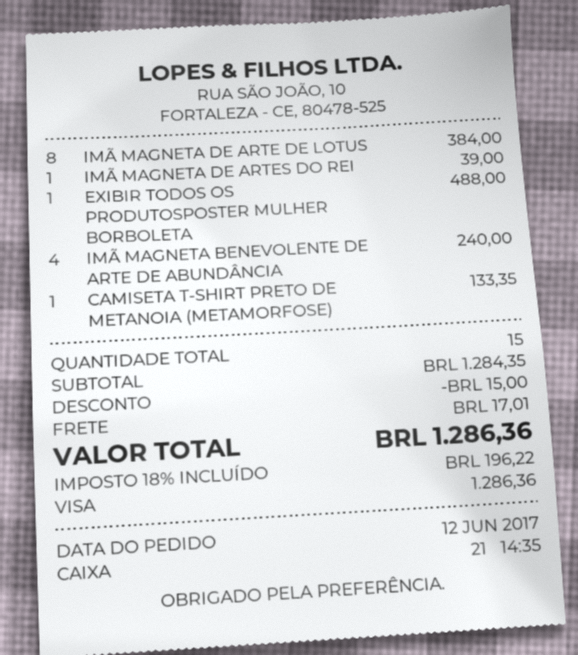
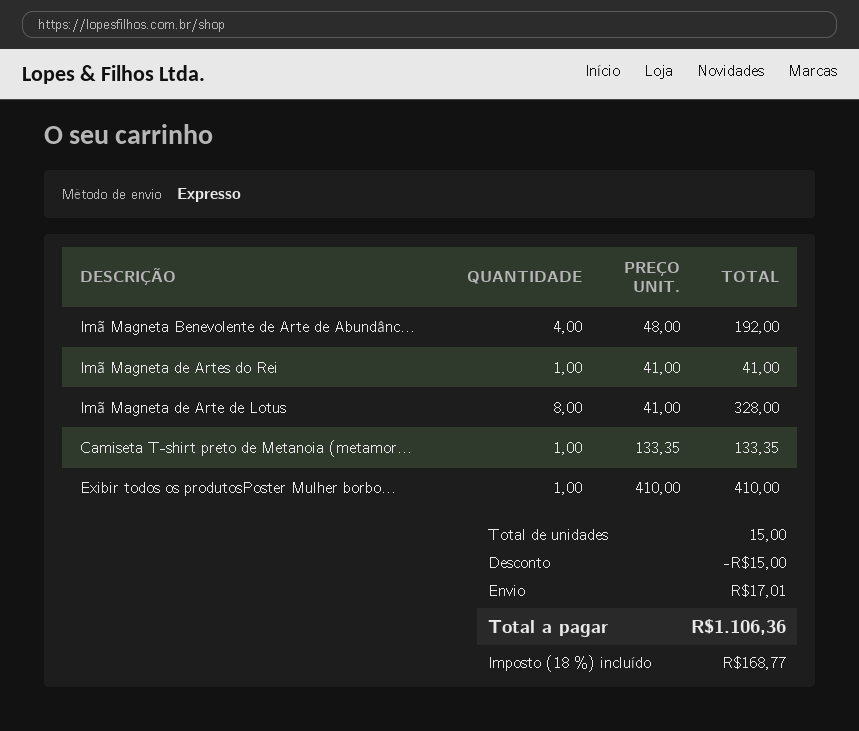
IMÃ MAGNETA DE ARTE DE LOTUS: 8 for 384.00 -> 8 for 328.00
IMÃ MAGNETA DE ARTES DO REI: 1 for 39.00 -> 1 for 41.00
EXIBIR TODOS OS PRODUTOSPOSTER MULHER BORBOLETA: 1 for 488.00 -> 1 for 410.00
IMÃ MAGNETA BENEVOLENTE DE ARTE DE ABUNDÂNCIA: 4 for 240.00 -> 4 for 192.00
tax: 18% = 196.22 -> 18% = 168.77
total: 1286.36 -> 1106.36

